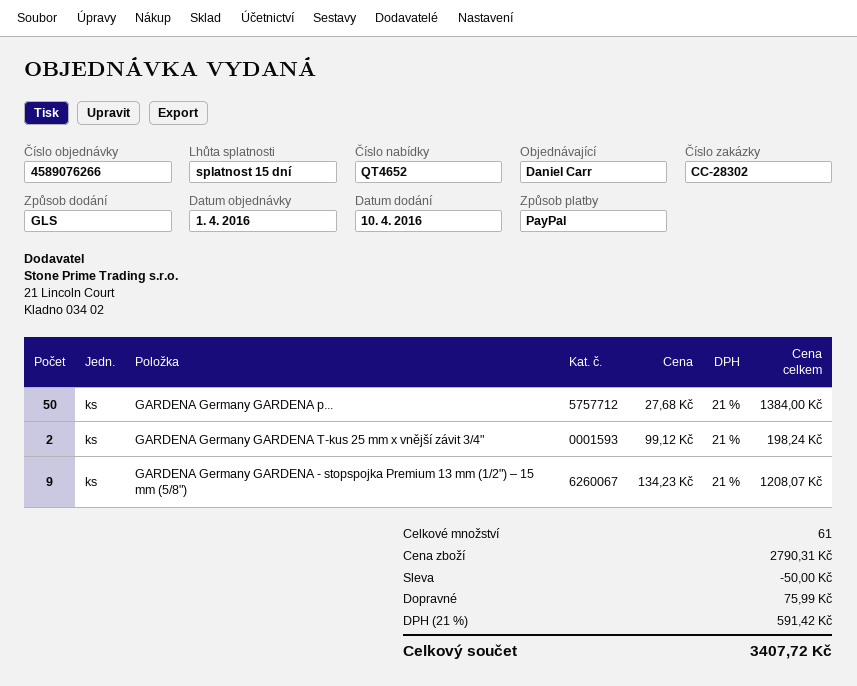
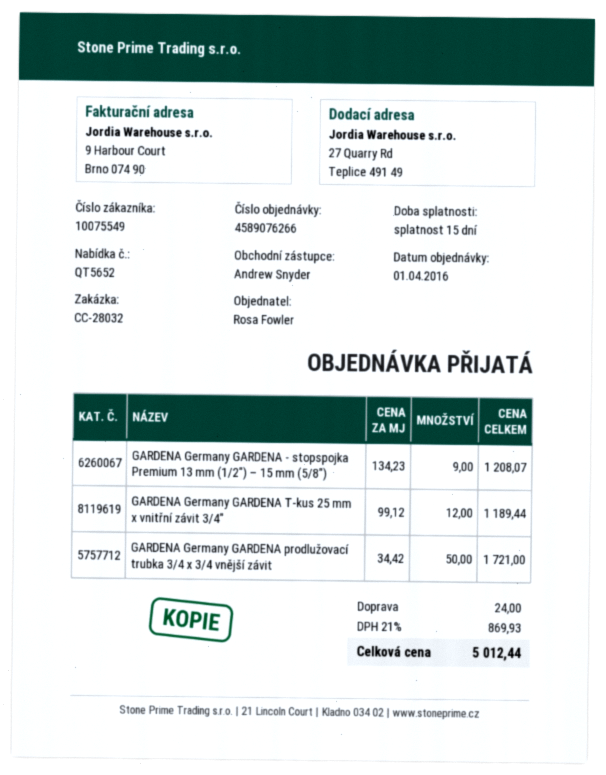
quote number: QT4652 -> QT5652
reference: CC-28302 -> CC-28032
ordered by: Daniel Carr -> Rosa Fowler
GARDENA Germany GARDENA p...: 50 x 27.68 = 1384.00 -> 50 x 34.42 = 1721.00
GARDENA Germany GARDENA T-kus 25 mm x vnější závit 3/4": 2 x 99.12 = 198.24 -> none
GARDENA Germany GARDENA T-kus 25 mm x vnitřní závit 3/4": none -> 12 x 99.12 = 1189.44
discount: 50.00 -> none
shipping: 75.99 -> 24.00
tax: 21% = 591.42 -> 21% = 869.93
total: 3407.72 -> 5012.44

